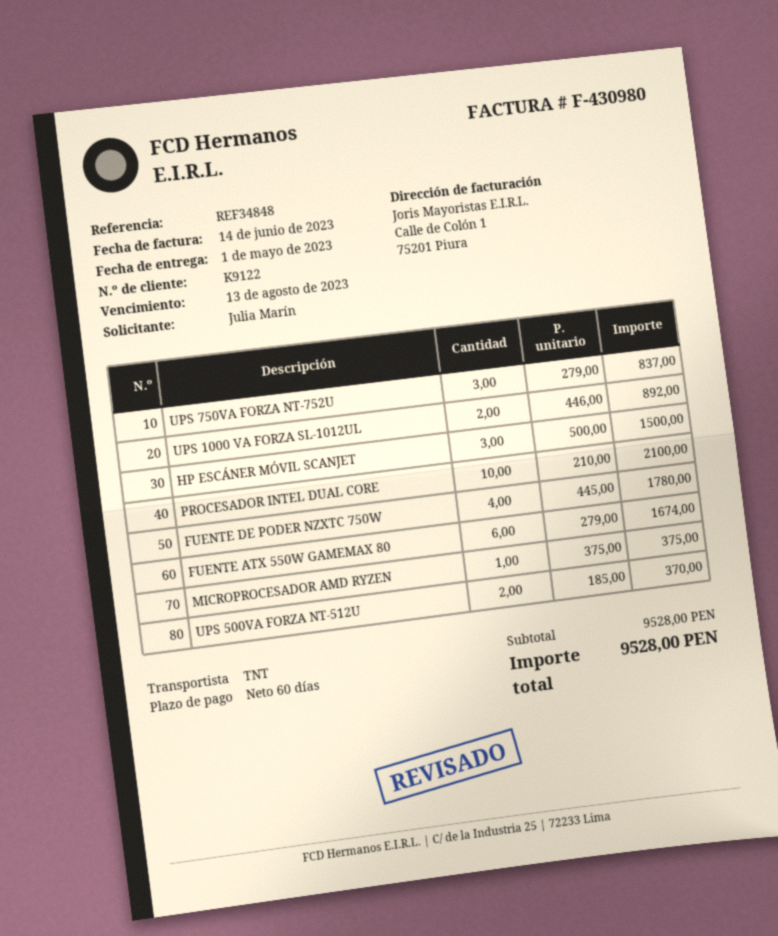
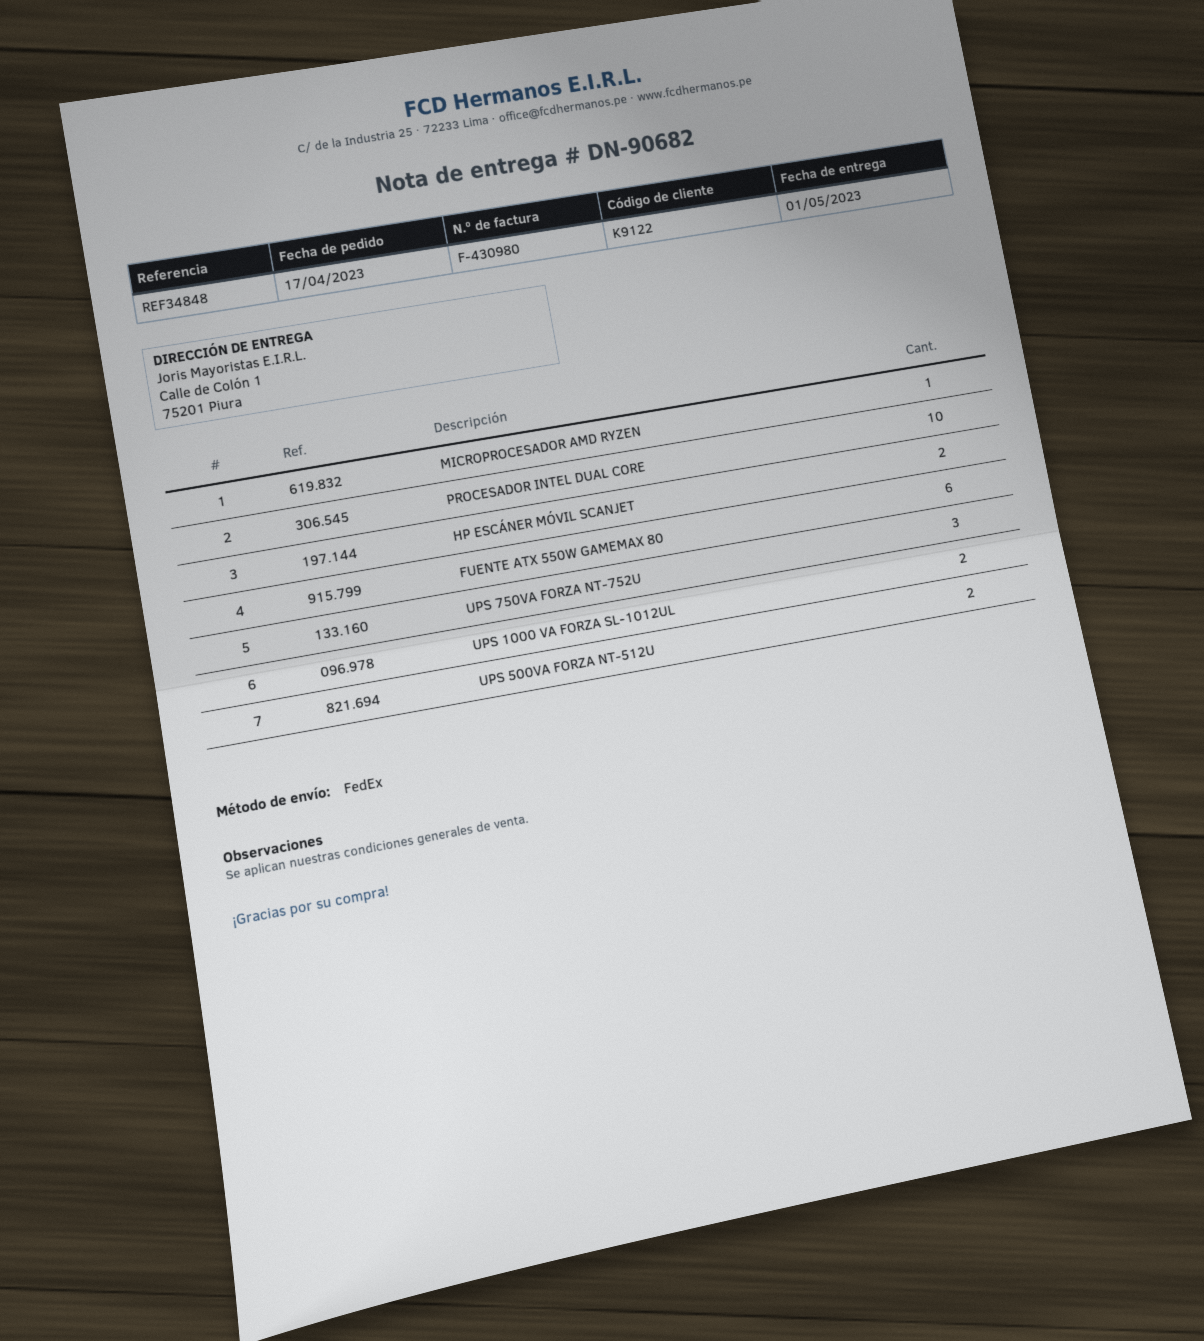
shipping method: TNT -> FedEx
HP ESCÁNER MÓVIL SCANJET: 3 -> 2
FUENTE DE PODER NZXTC 750W: 4 -> none

